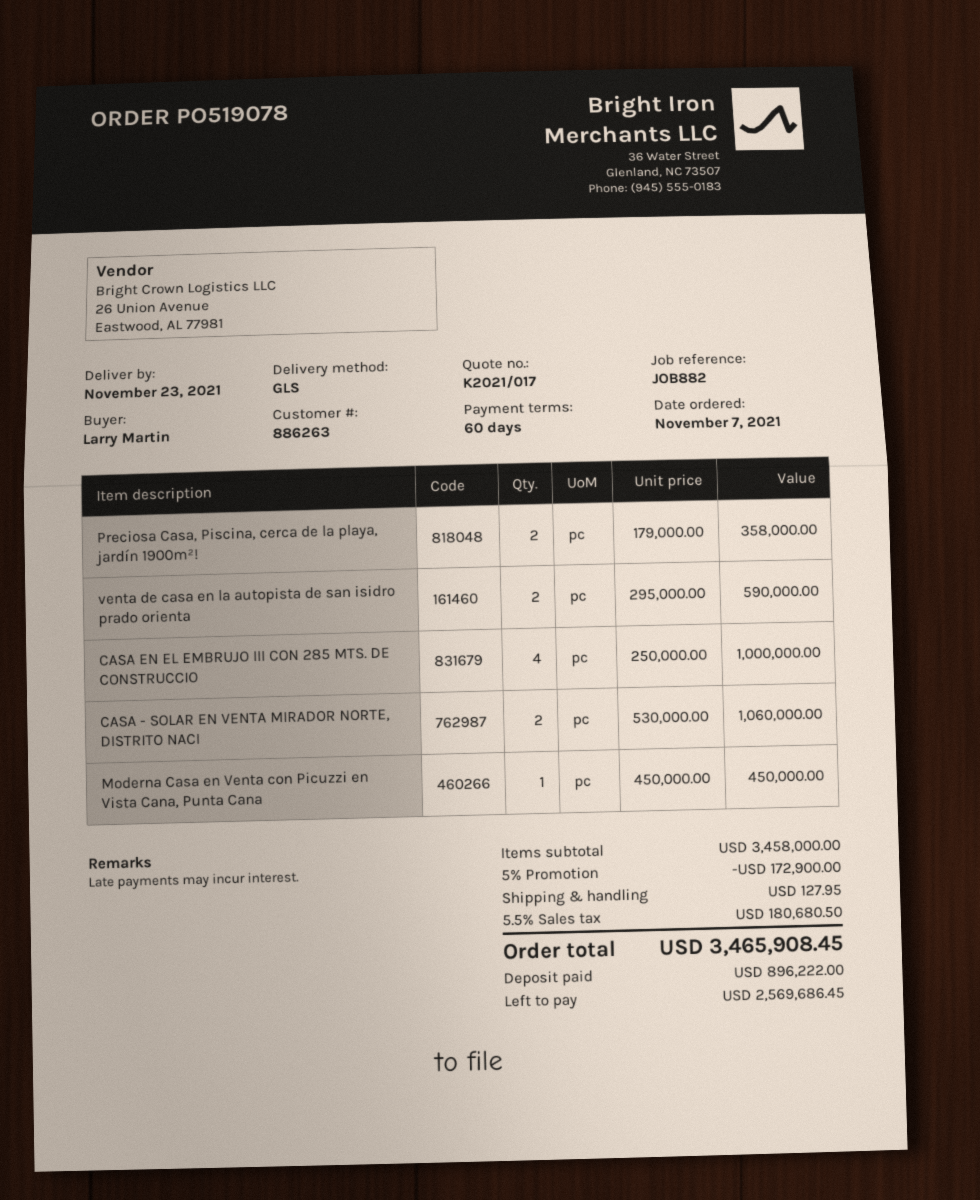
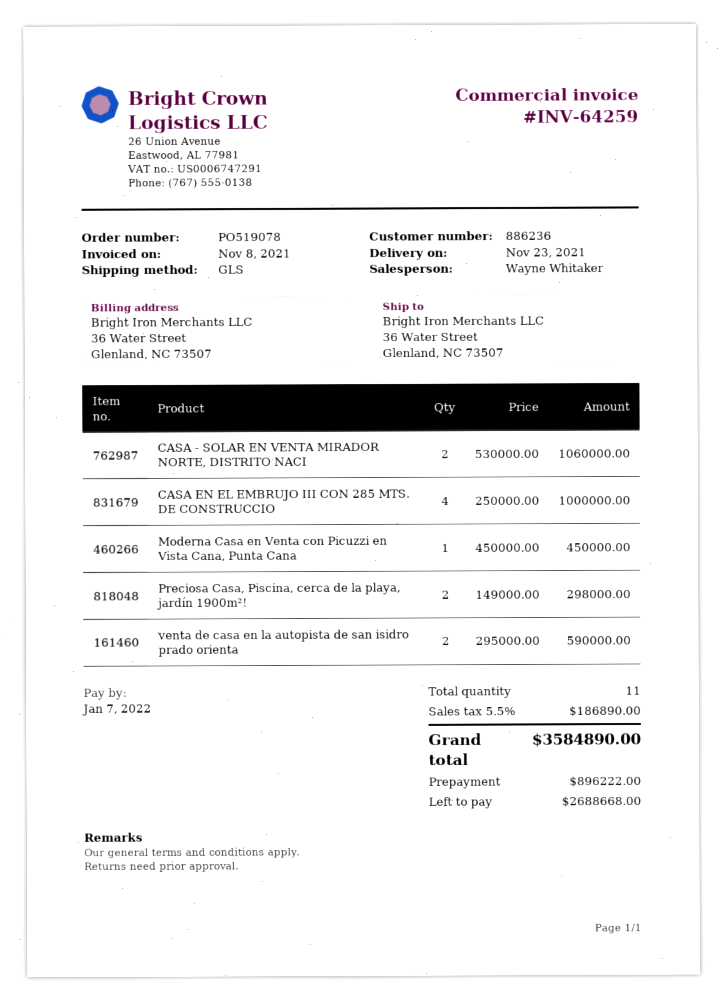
customer number: 886263 -> 886236
Preciosa Casa, Piscina, cerca de la playa, jardín 1900m²!: 2 x 179000.00 = 358000.00 -> 2 x 149000.00 = 298000.00
discount: 5% = 172900.00 -> none
shipping: 127.95 -> none
tax: 5.5% = 180680.50 -> 5.5% = 186890.00
total: 3465908.45 -> 3584890.00
balance: 2569686.45 -> 2688668.00

